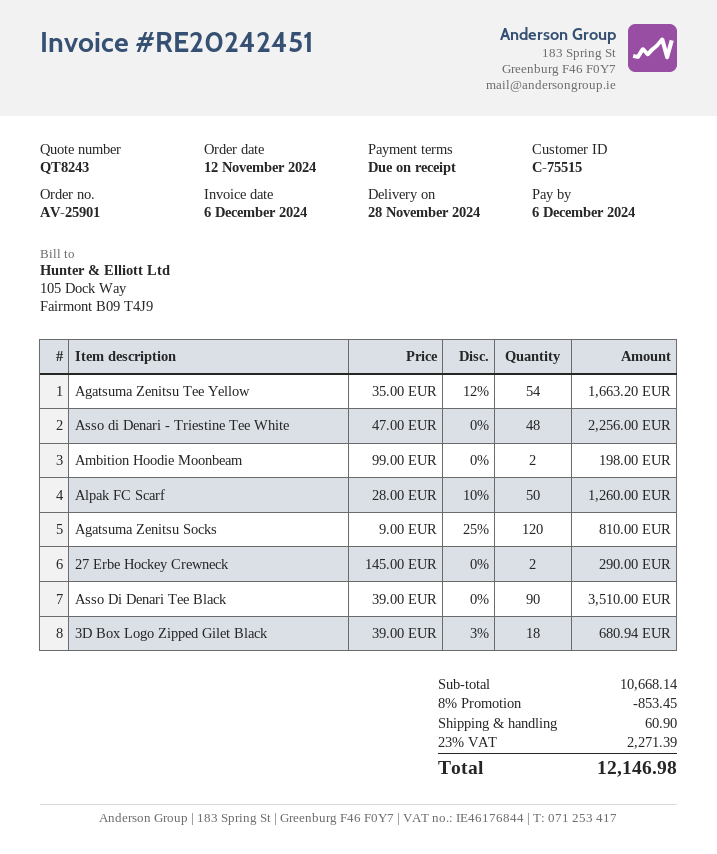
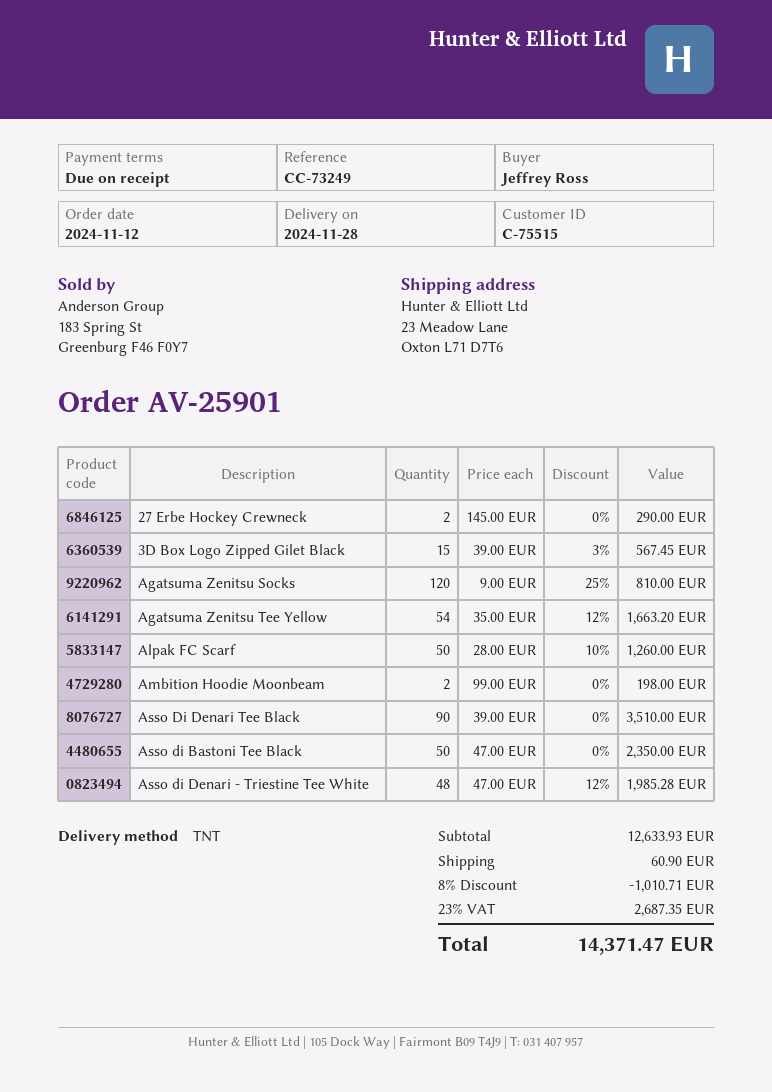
Asso di Denari - Triestine Tee White: 48 x 47.00 = 2256.00 -> 48 x 47.00 - 12% = 1985.28
3D Box Logo Zipped Gilet Black: 18 x 39.00 - 3% = 680.94 -> 15 x 39.00 - 3% = 567.45
Asso di Bastoni Tee Black: none -> 50 x 47.00 = 2350.00
subtotal: 10668.14 -> 12633.93
discount: 8% = 853.45 -> 8% = 1010.71
tax: 23% = 2271.39 -> 23% = 2687.35
total: 12146.98 -> 14371.47

